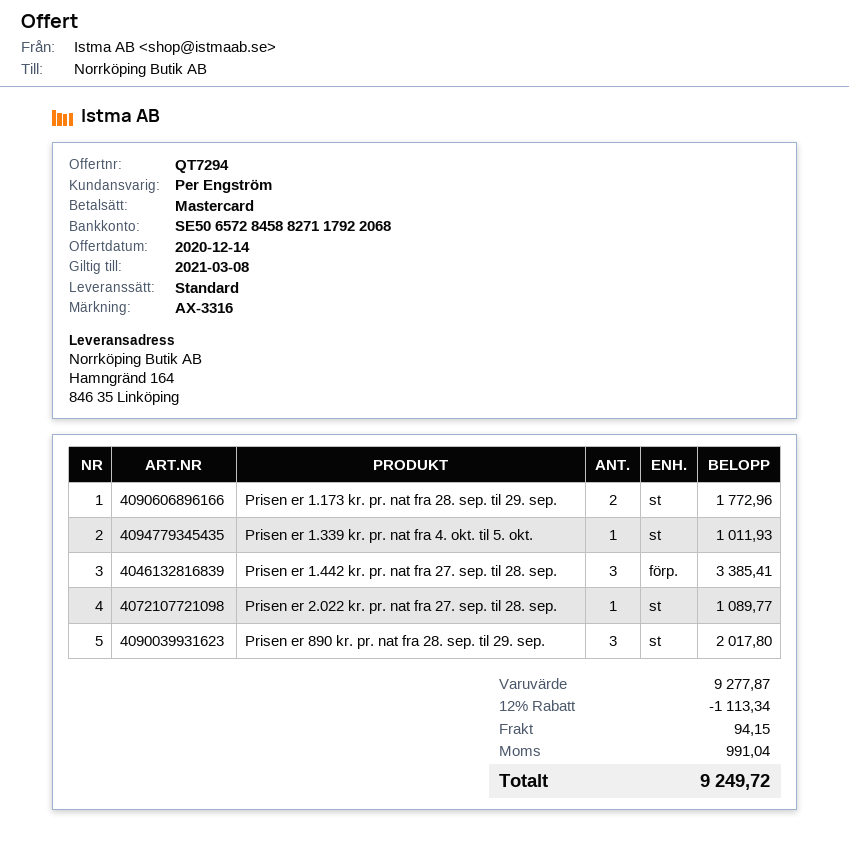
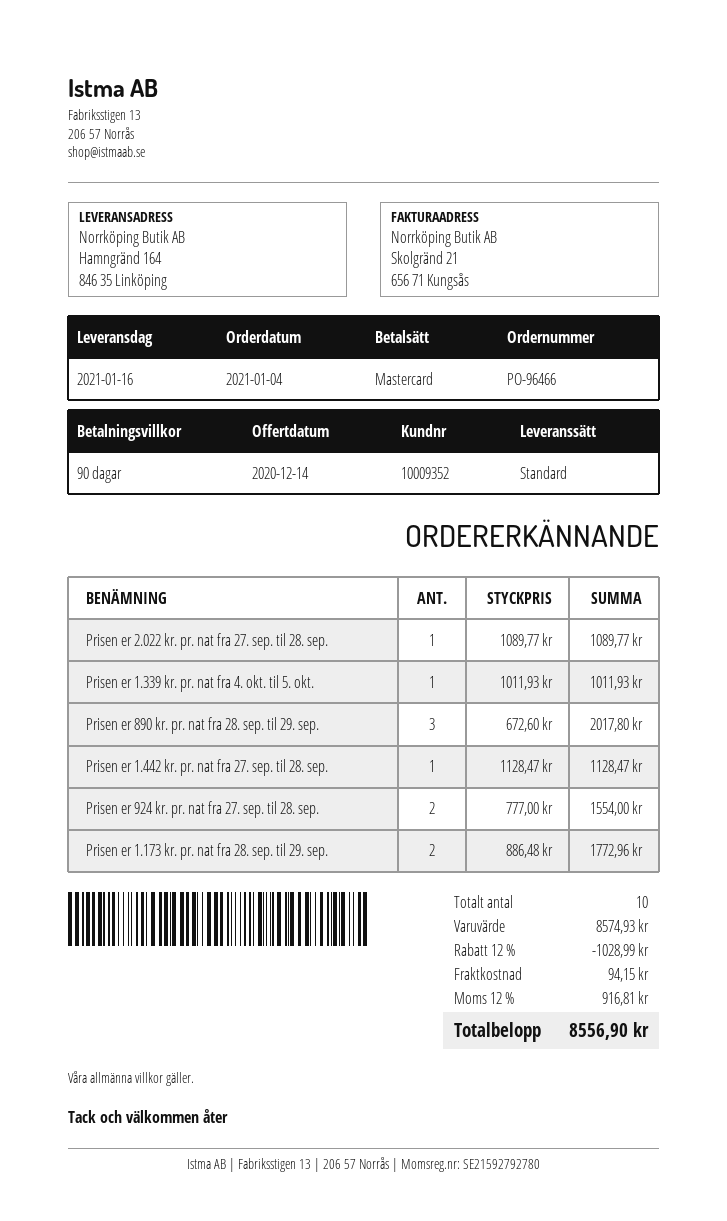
Prisen er 1.442 kr. pr. nat fra 27. sep. til 28. sep.: 3 for 3385.41 -> 1 for 1128.47
Prisen er 924 kr. pr. nat fra 27. sep. til 28. sep.: none -> 2 for 1554.00
subtotal: 9277.87 -> 8574.93
discount: 12% = 1113.34 -> 12% = 1028.99
tax: 991.04 -> 916.81
total: 9249.72 -> 8556.90

